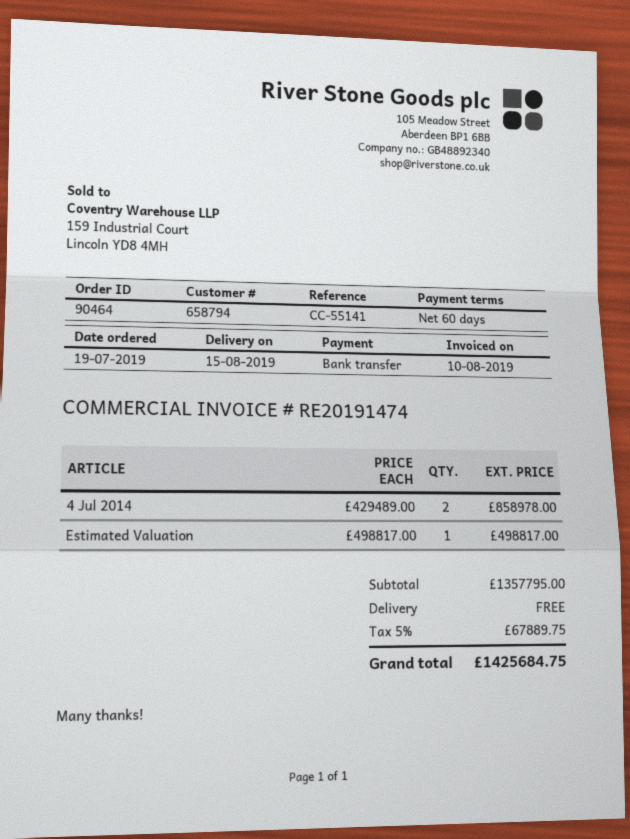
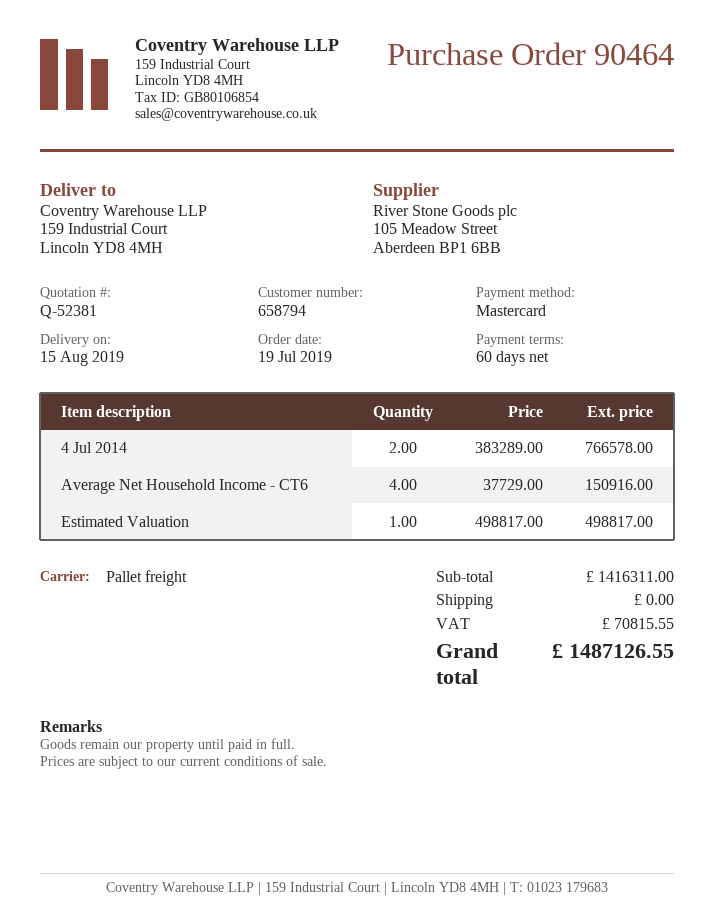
payment method: bank transfer -> Mastercard
4 Jul 2014: 2 x 429489.00 = 858978.00 -> 2 x 383289.00 = 766578.00
Average Net Household Income - CT6: none -> 4 x 37729.00 = 150916.00
subtotal: 1357795.00 -> 1416311.00
tax: 67889.75 -> 70815.55
total: 1425684.75 -> 1487126.55

